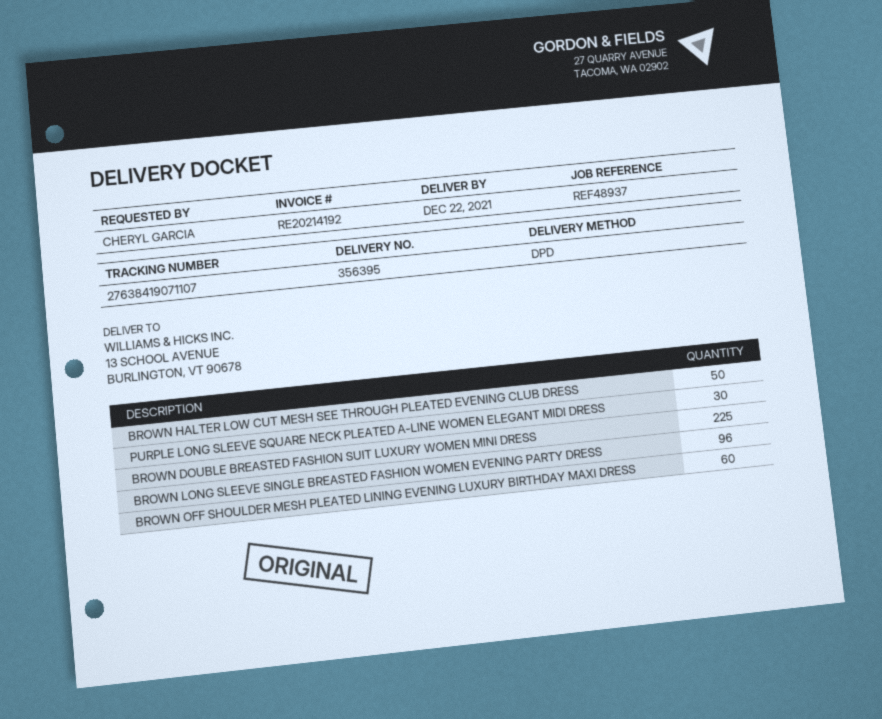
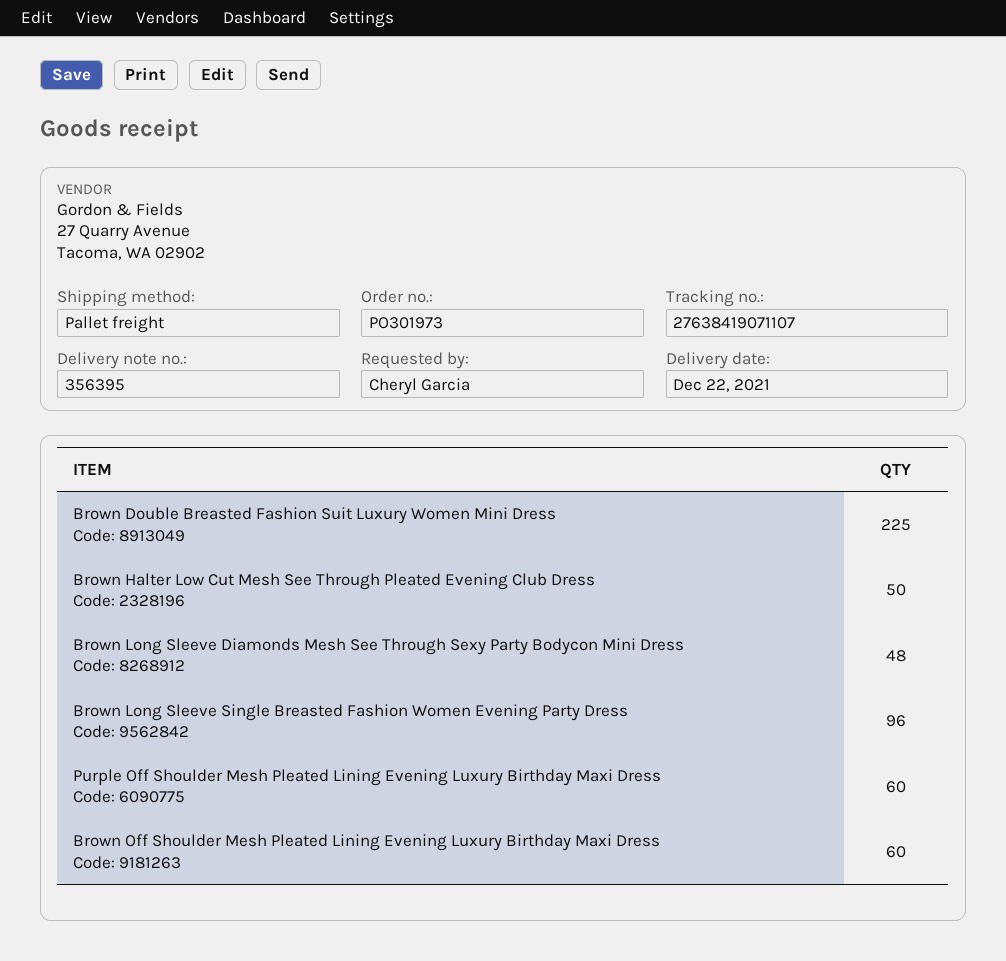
shipping method: DPD -> pallet freight
PURPLE LONG SLEEVE SQUARE NECK PLEATED A-LINE WOMEN ELEGANT MIDI DRESS: 30 -> none
Brown Long Sleeve Diamonds Mesh See Through Sexy Party Bodycon Mini Dress: none -> 48
Purple Off Shoulder Mesh Pleated Lining Evening Luxury Birthday Maxi Dress: none -> 60

